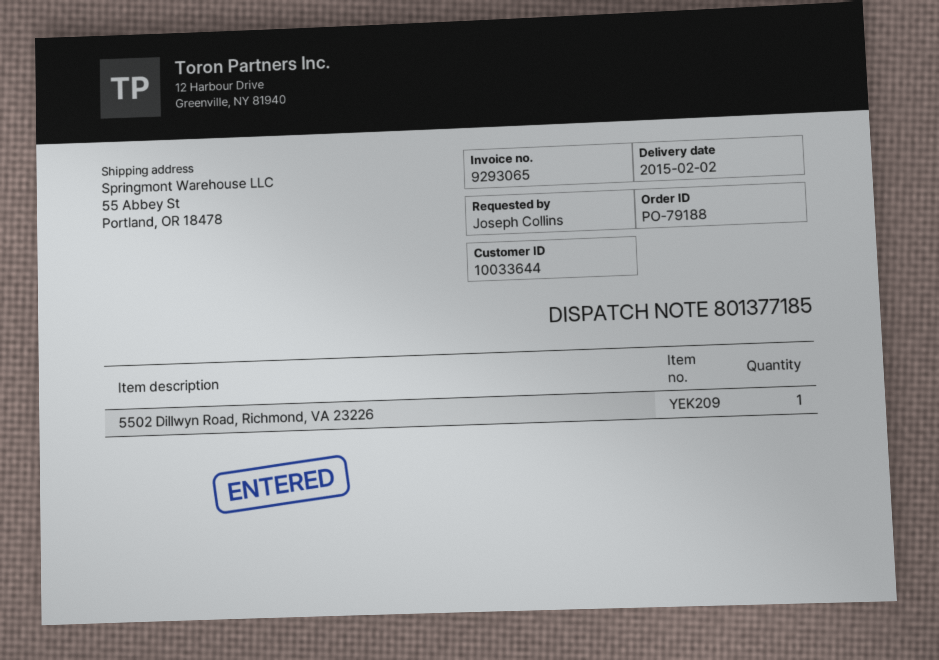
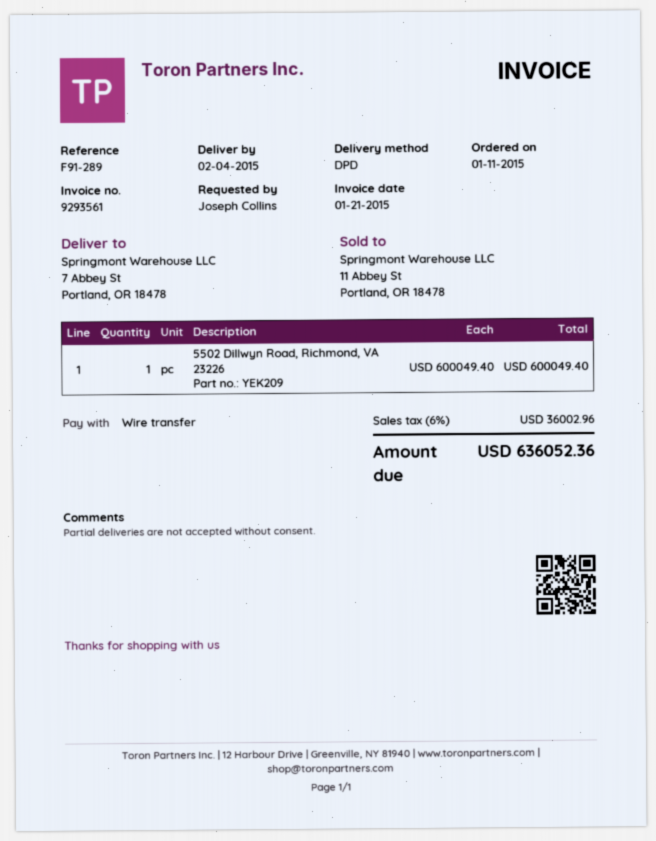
delivery date: 2015-02-02 -> 2015-02-04
invoice number: 9293065 -> 9293561
ship to: 55 Abbey St, Portland, OR 18478 -> 7 Abbey St, Portland, OR 18478

